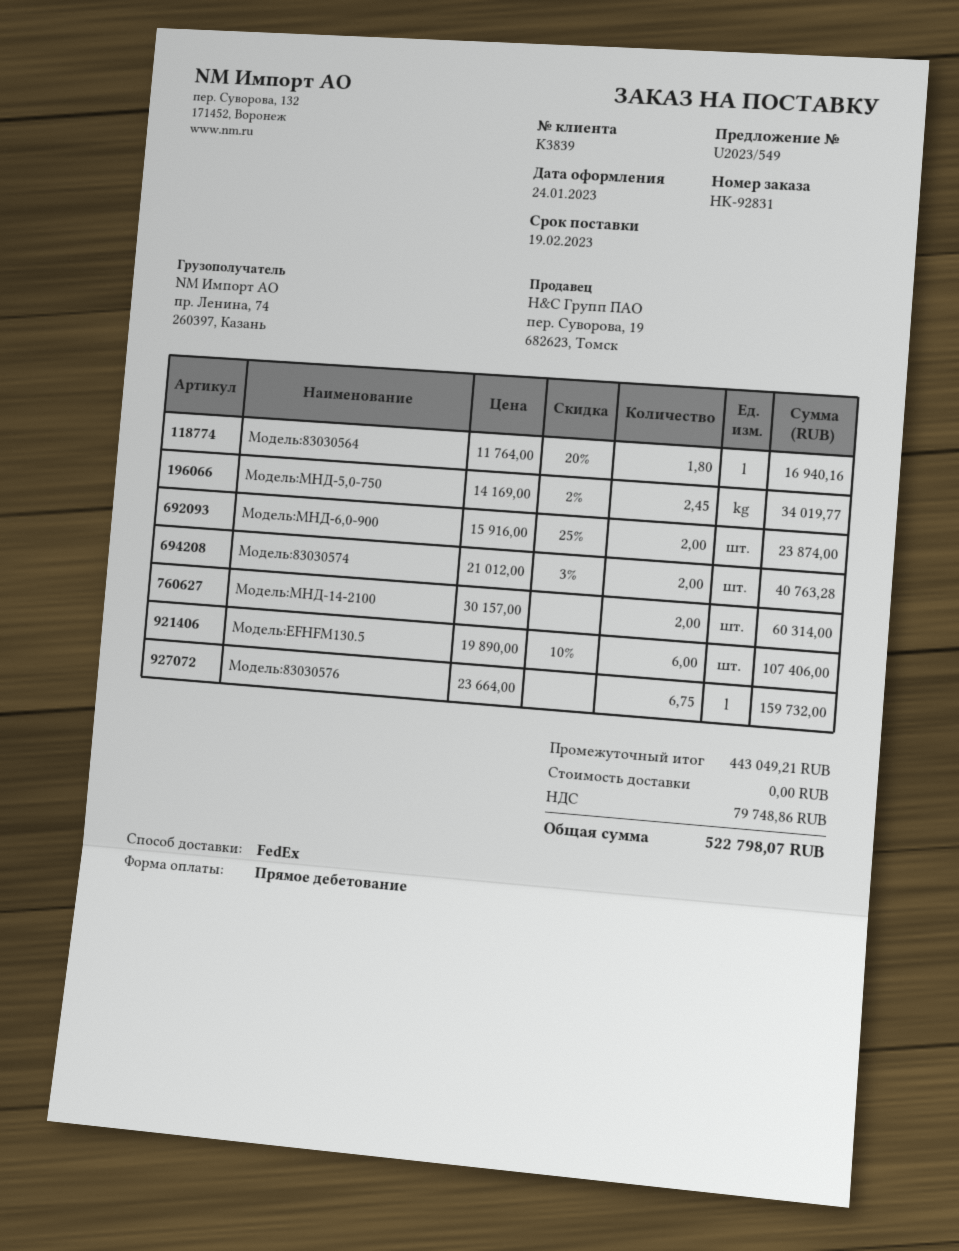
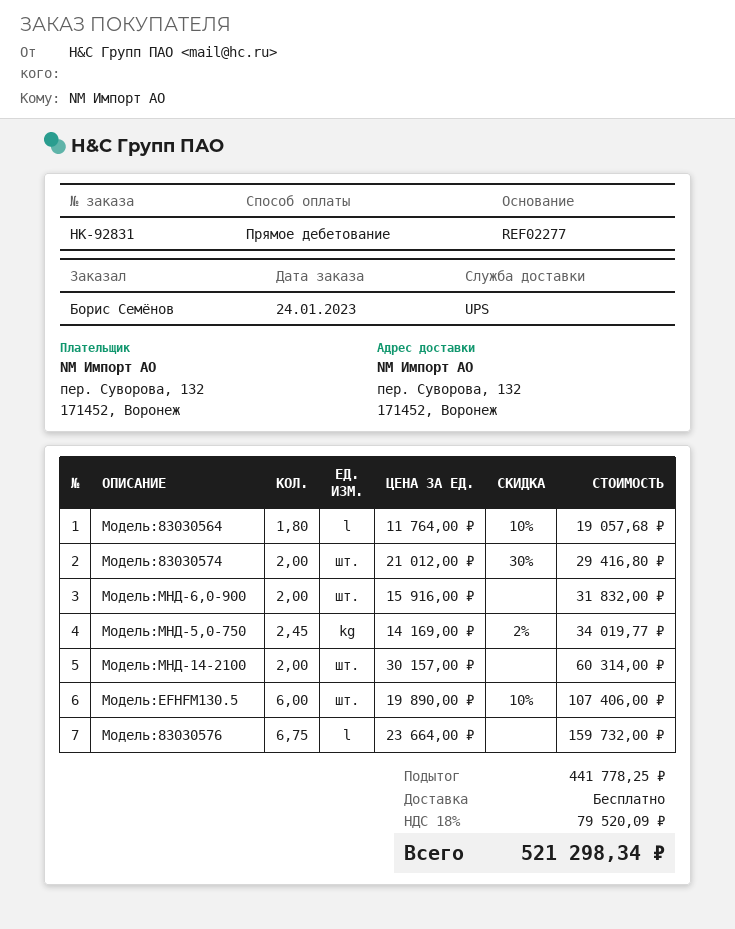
shipping method: FedEx -> UPS
ship to: пр. Ленина, 74, 260397, Казань -> пер. Суворова, 132, 171452, Воронеж
Модель:83030564: 1.8 x 11764.00 - 20% = 16940.16 -> 1.8 x 11764.00 - 10% = 19057.68
Модель:МНД-6,0-900: 2 x 15916.00 - 25% = 23874.00 -> 2 x 15916.00 = 31832.00
Модель:83030574: 2 x 21012.00 - 3% = 40763.28 -> 2 x 21012.00 - 30% = 29416.80
subtotal: 443049.21 -> 441778.25
tax: 79748.86 -> 79520.09
total: 522798.07 -> 521298.34

